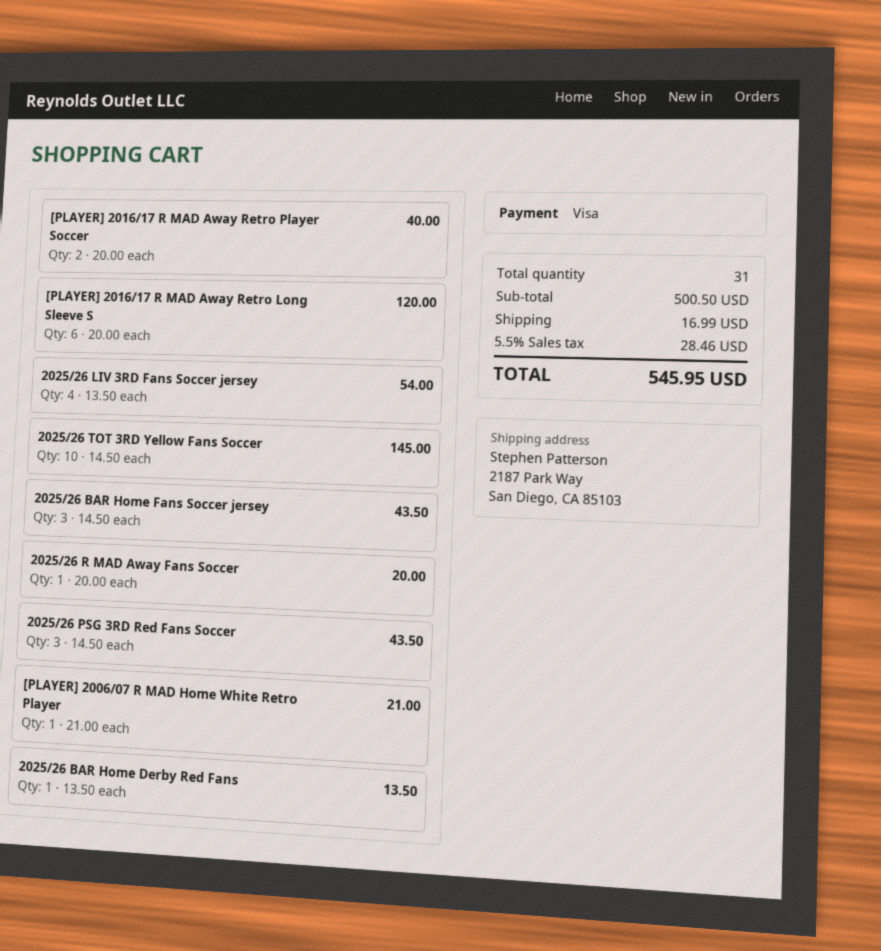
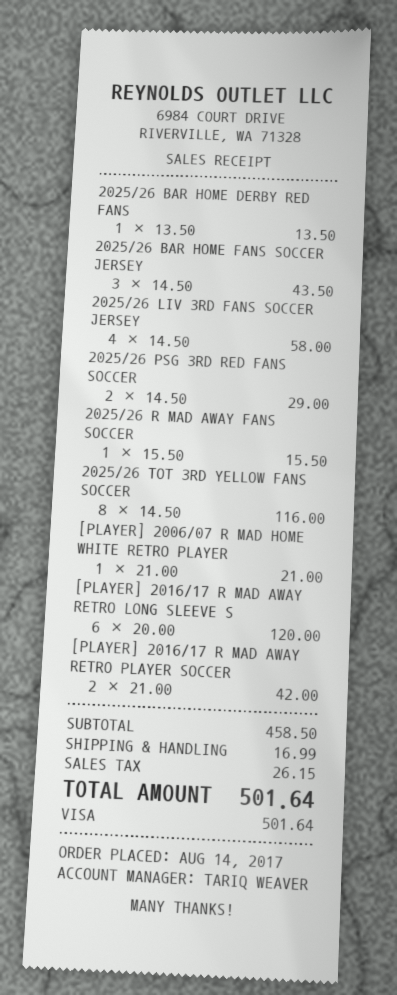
[PLAYER] 2016/17 R MAD Away Retro Player Soccer: 2 x 20.00 = 40.00 -> 2 x 21.00 = 42.00
2025/26 LIV 3RD Fans Soccer jersey: 4 x 13.50 = 54.00 -> 4 x 14.50 = 58.00
2025/26 TOT 3RD Yellow Fans Soccer: 10 x 14.50 = 145.00 -> 8 x 14.50 = 116.00
2025/26 R MAD Away Fans Soccer: 1 x 20.00 = 20.00 -> 1 x 15.50 = 15.50
2025/26 PSG 3RD Red Fans Soccer: 3 x 14.50 = 43.50 -> 2 x 14.50 = 29.00
subtotal: 500.50 -> 458.50
tax: 28.46 -> 26.15
total: 545.95 -> 501.64

